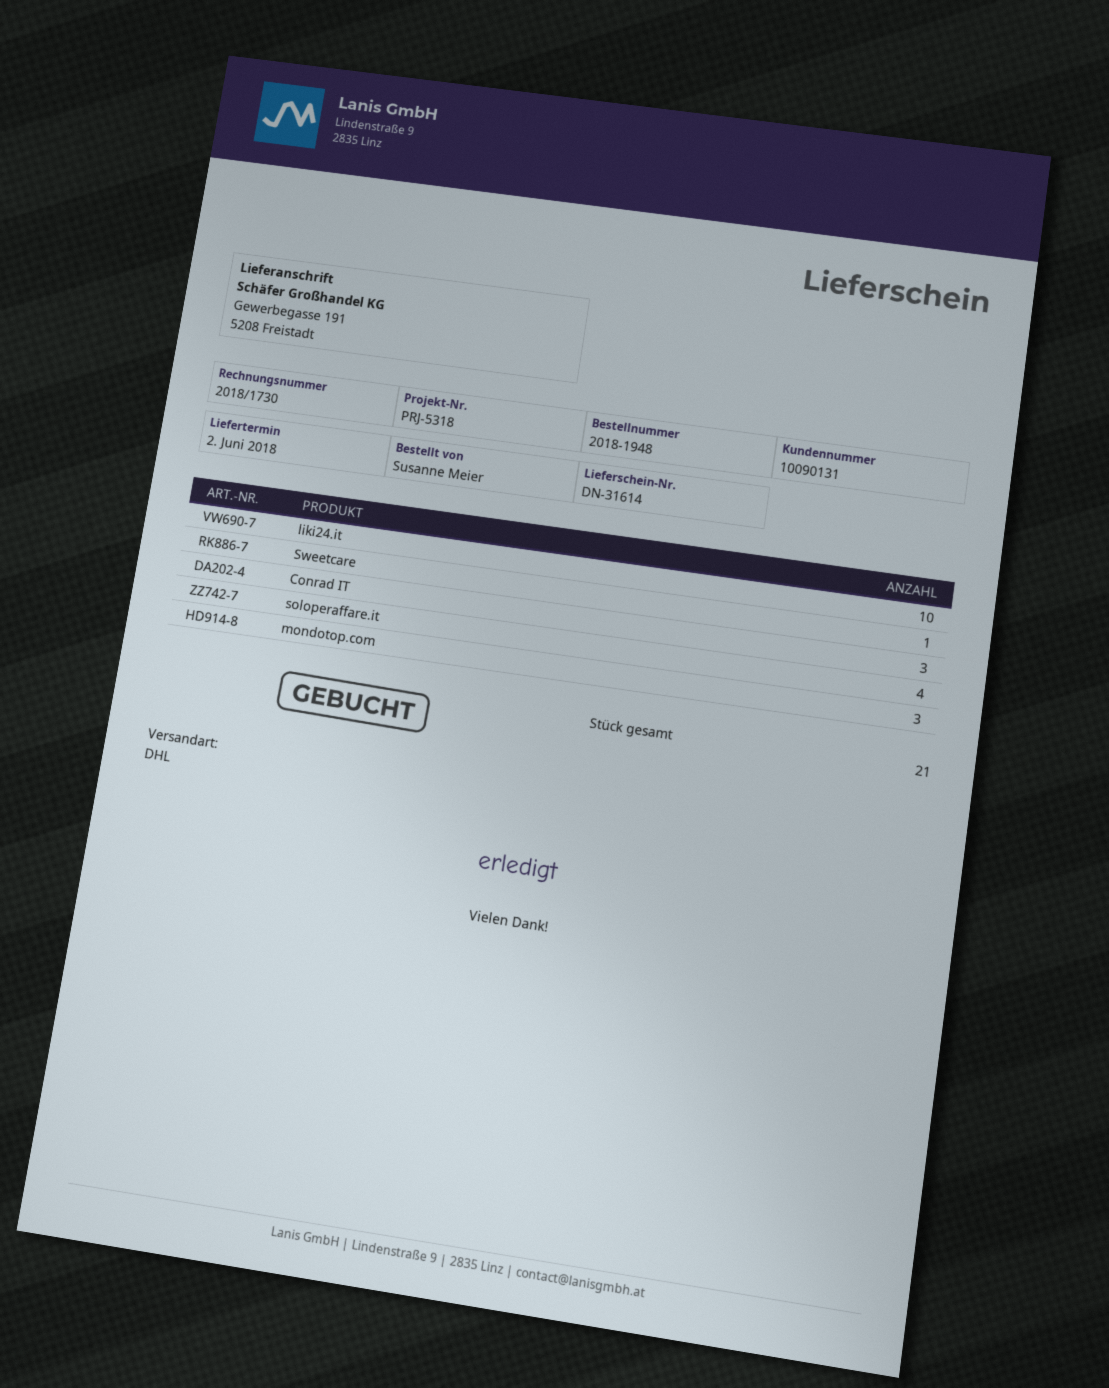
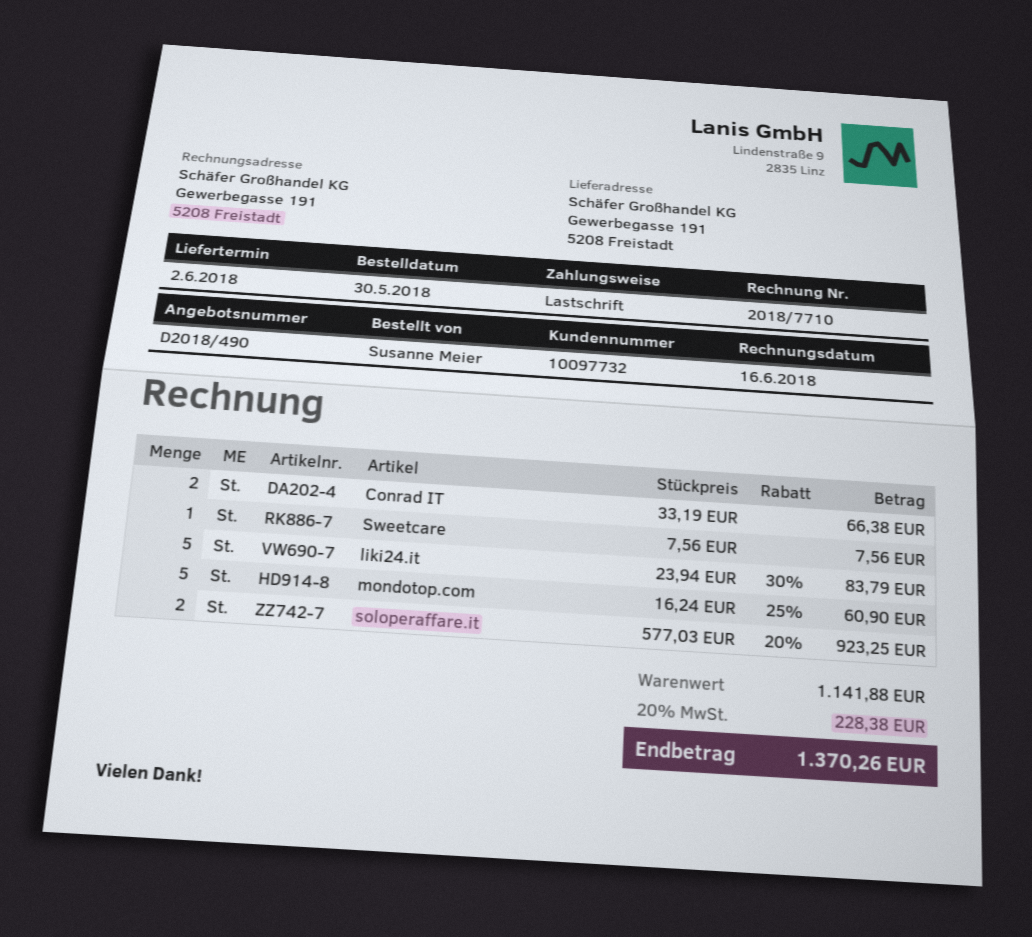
invoice number: 2018/1730 -> 2018/7710
customer number: 10090131 -> 10097732
liki24.it: 10 -> 5
Conrad IT: 3 -> 2
soloperaffare.it: 4 -> 2
mondotop.com: 3 -> 5

